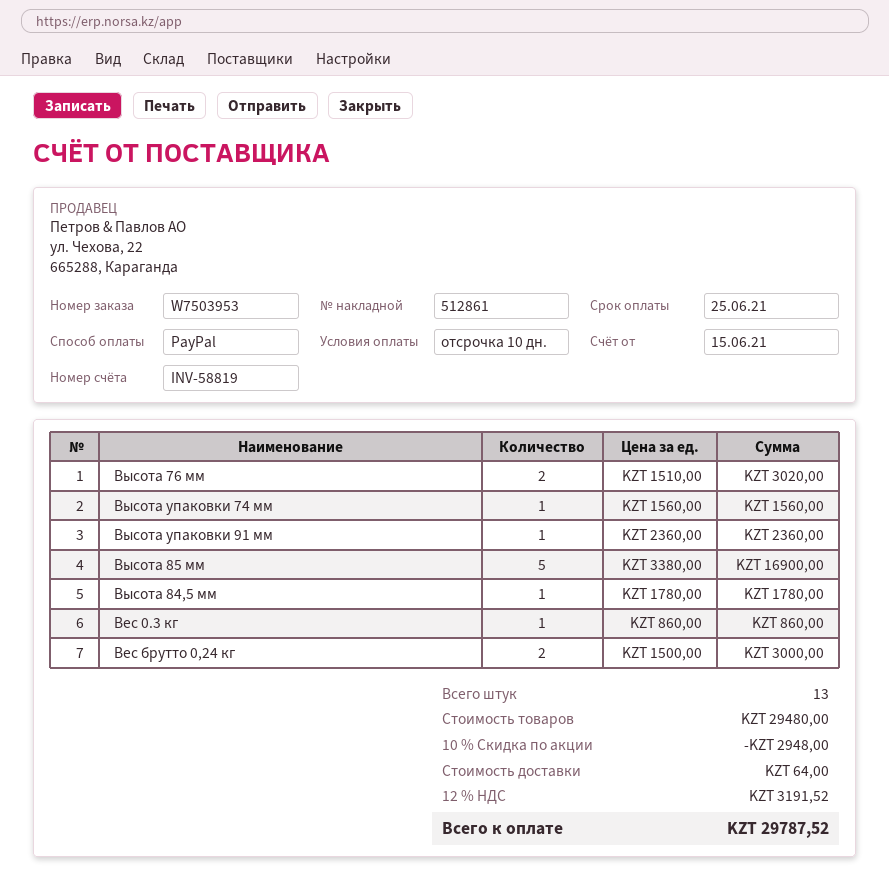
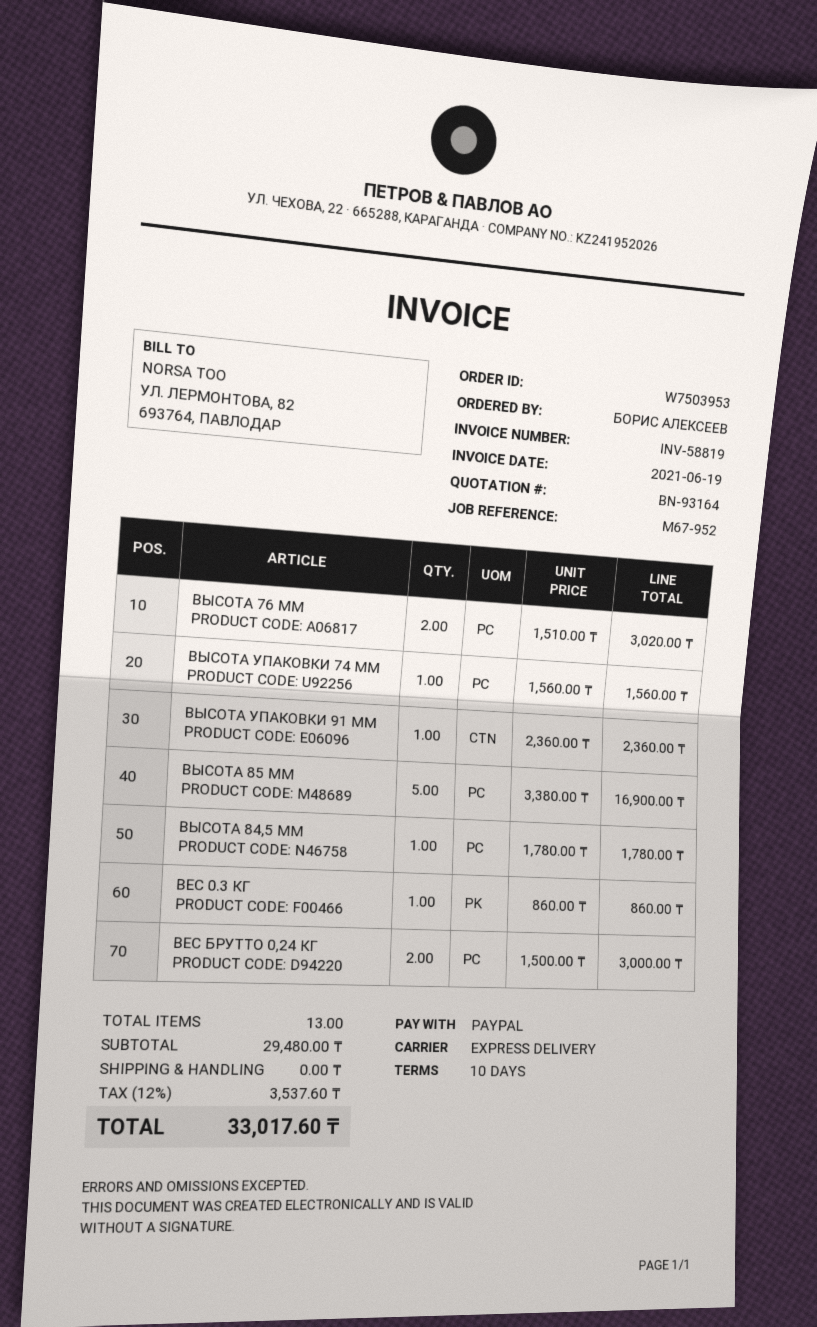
invoice date: 2021-06-15 -> 2021-06-19
discount: 10% = 2948.00 -> none
shipping: 64.00 -> 0.00
tax: 12% = 3191.52 -> 12% = 3537.60
total: 29787.52 -> 33017.60

